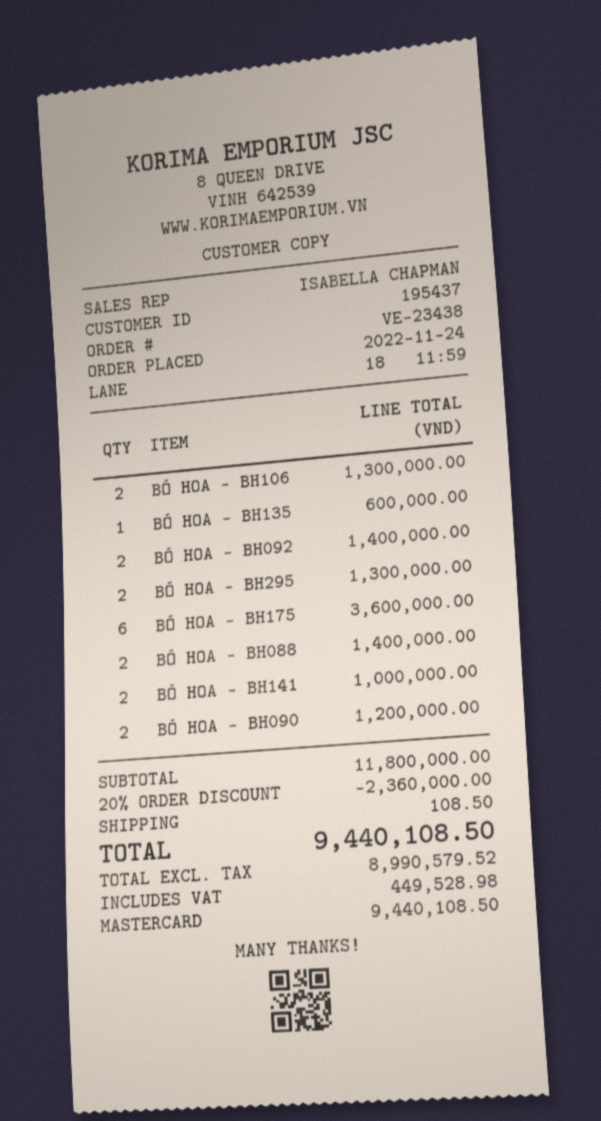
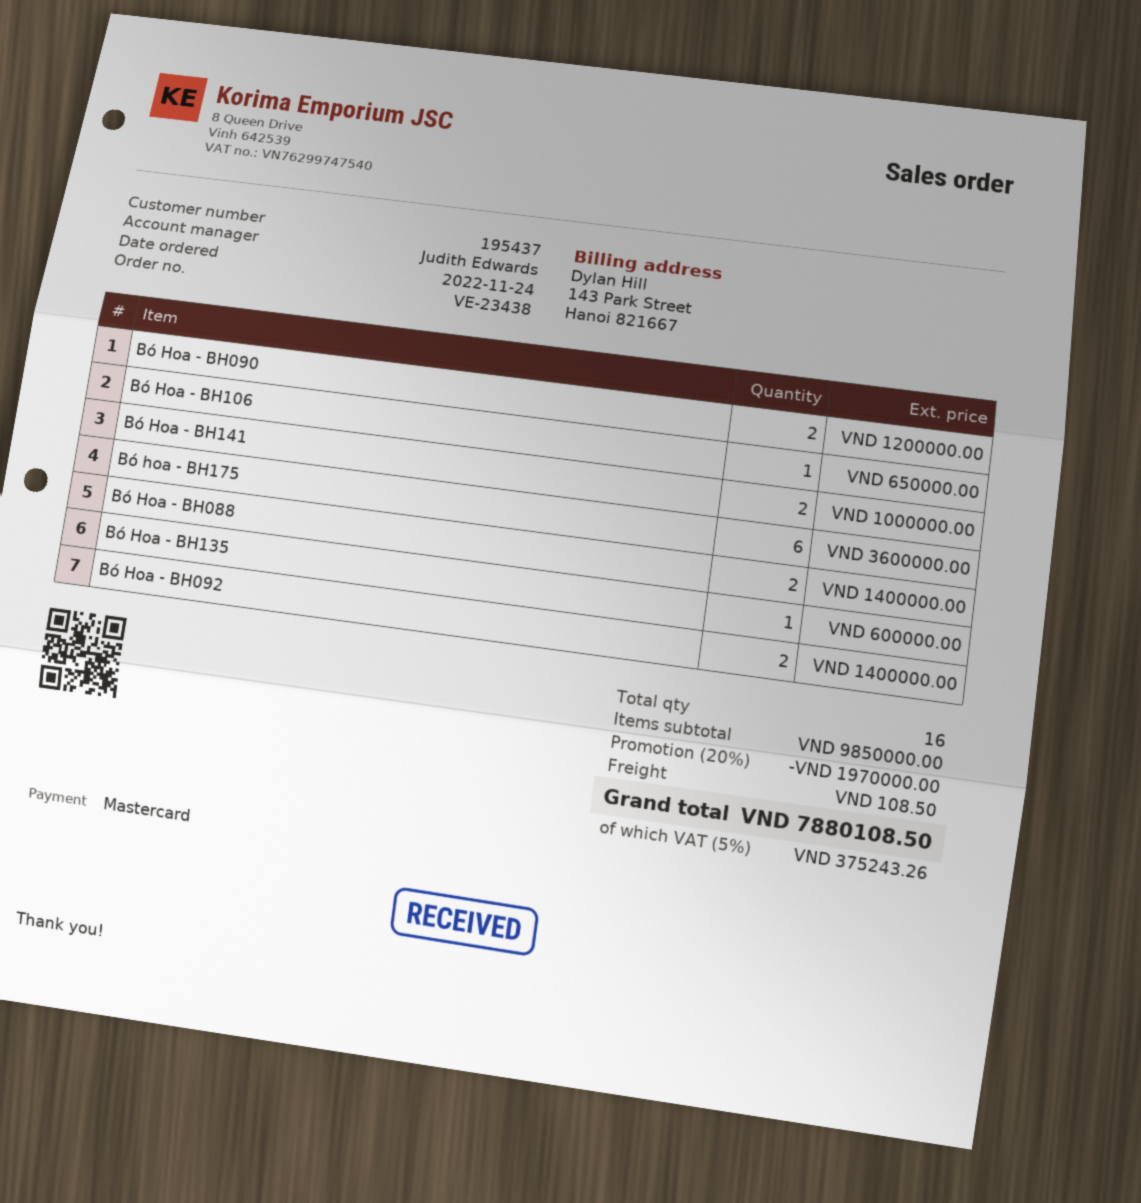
sales rep: ISABELLA CHAPMAN -> Judith Edwards
BÓ HOA - BH106: 2 for 1300000.00 -> 1 for 650000.00
BÓ HOA - BH295: 2 for 1300000.00 -> none
subtotal: 11800000.00 -> 9850000.00
discount: 20% = 2360000.00 -> 20% = 1970000.00
tax: 449528.98 -> 375243.26
total: 9440108.50 -> 7880108.50

